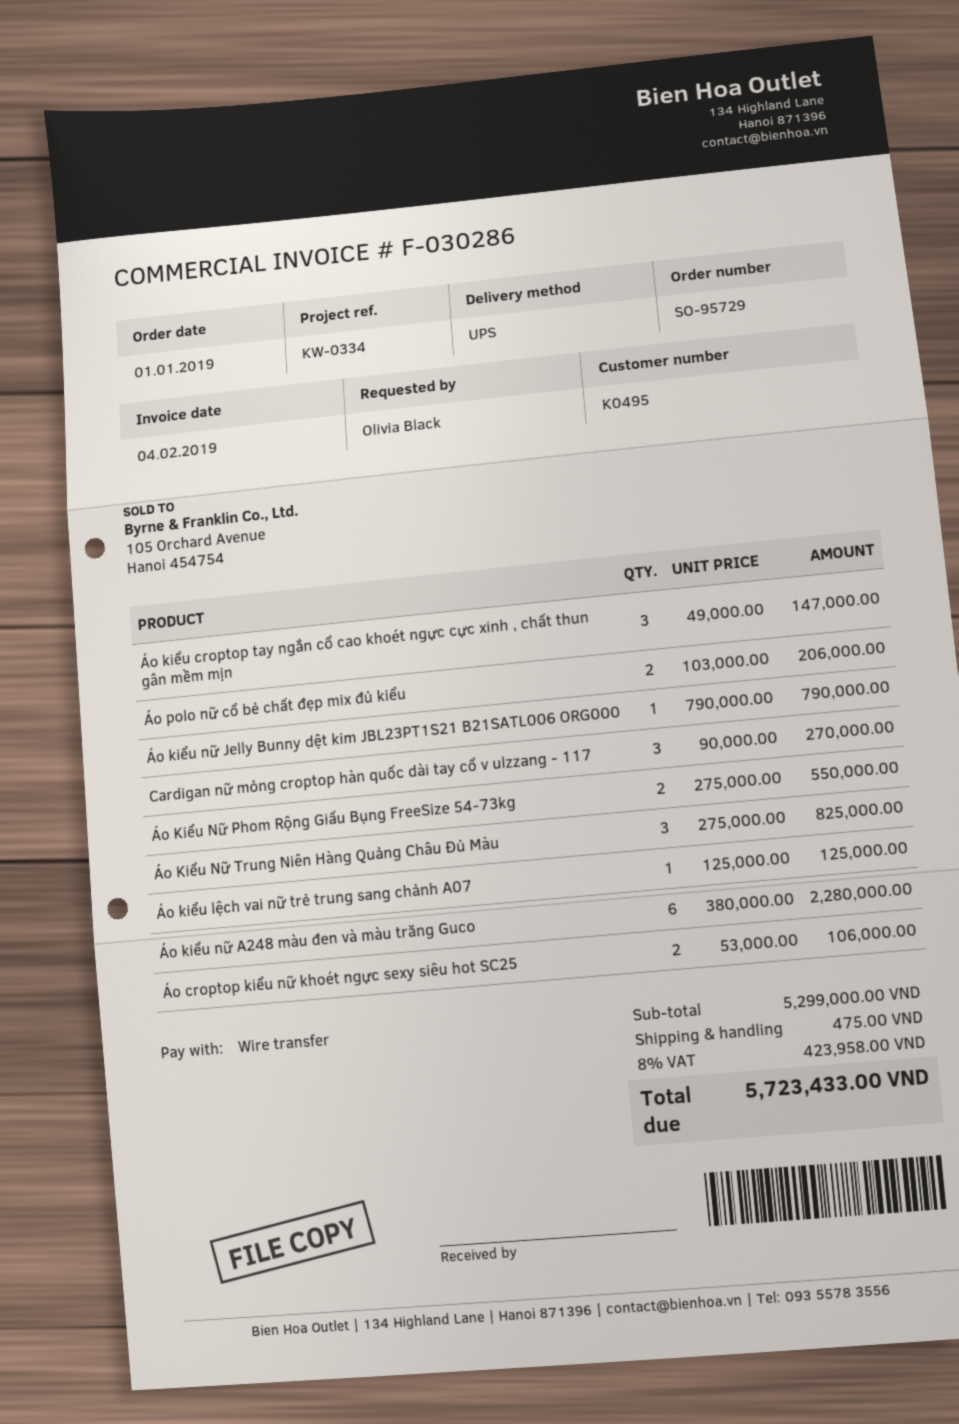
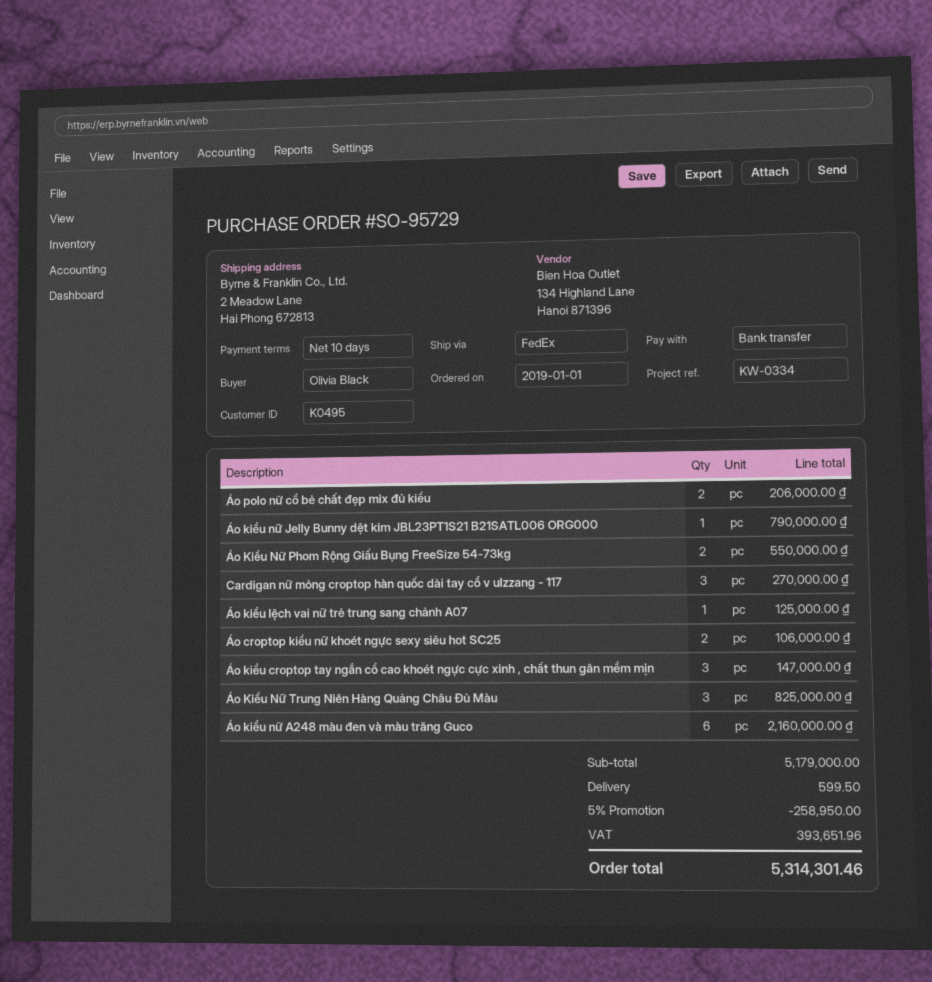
shipping method: UPS -> FedEx
Áo kiểu nữ A248 màu đen và màu trăng Guco: 6 for 2280000.00 -> 6 for 2160000.00
subtotal: 5299000.00 -> 5179000.00
discount: none -> 5% = 258950.00
shipping: 475.00 -> 599.50
tax: 423958.00 -> 393651.96
total: 5723433.00 -> 5314301.46

